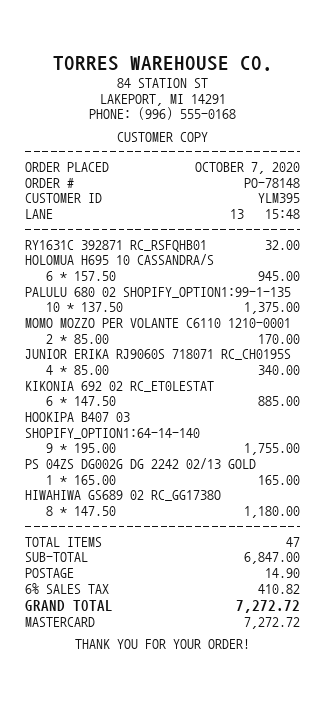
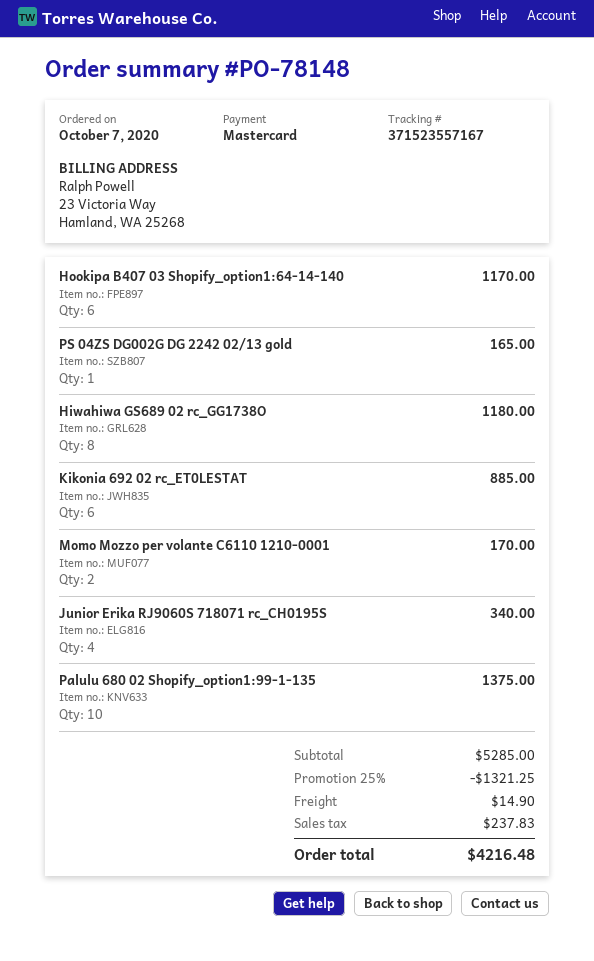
RY1631C 392871 RC_RSFQHB01: 1 for 32.00 -> none
HOLOMUA H695 10 CASSANDRA/S: 6 for 945.00 -> none
HOOKIPA B407 03 SHOPIFY_OPTION1:64-14-140: 9 for 1755.00 -> 6 for 1170.00
subtotal: 6847.00 -> 5285.00
discount: none -> 25% = 1321.25
tax: 410.82 -> 237.83
total: 7272.72 -> 4216.48

